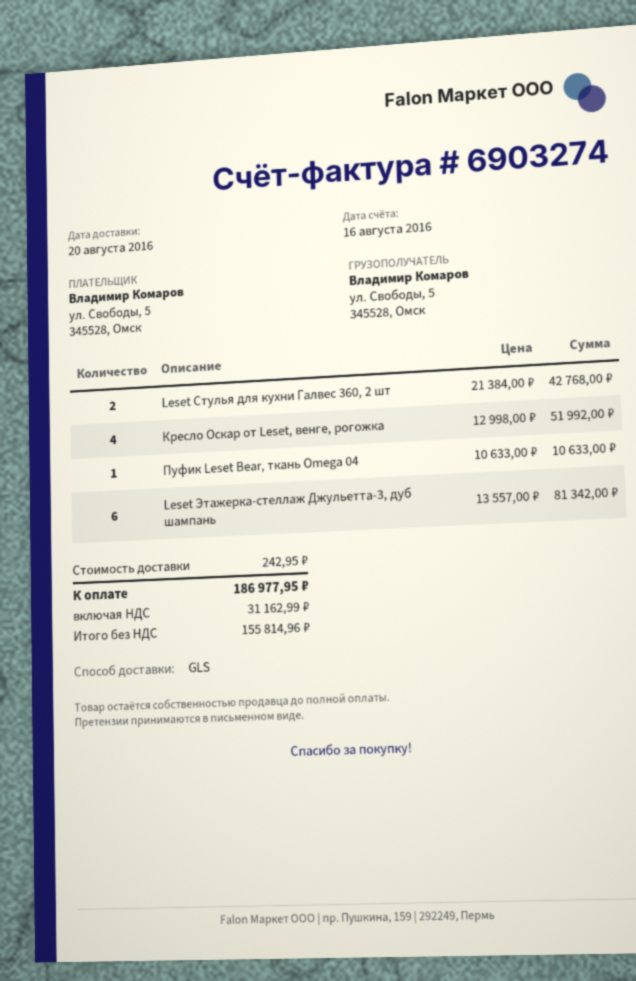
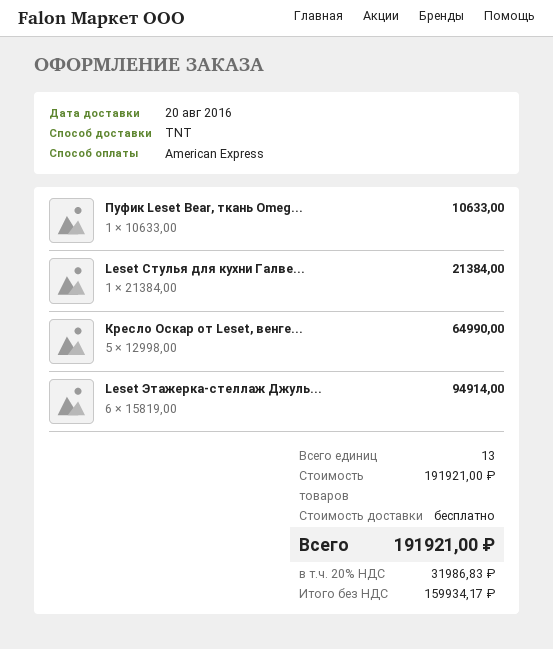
shipping method: GLS -> TNT
Leset Стулья для кухни Галвес 360, 2 шт: 2 x 21384.00 = 42768.00 -> 1 x 21384.00 = 21384.00
Кресло Оскар от Leset, венге, рогожка: 4 x 12998.00 = 51992.00 -> 5 x 12998.00 = 64990.00
Leset Этажерка-стеллаж Джульетта-3, дуб шампань: 6 x 13557.00 = 81342.00 -> 6 x 15819.00 = 94914.00
shipping: 242.95 -> 0.00
net: 155814.96 -> 159934.17
tax: 31162.99 -> 31986.83
total: 186977.95 -> 191921.00

